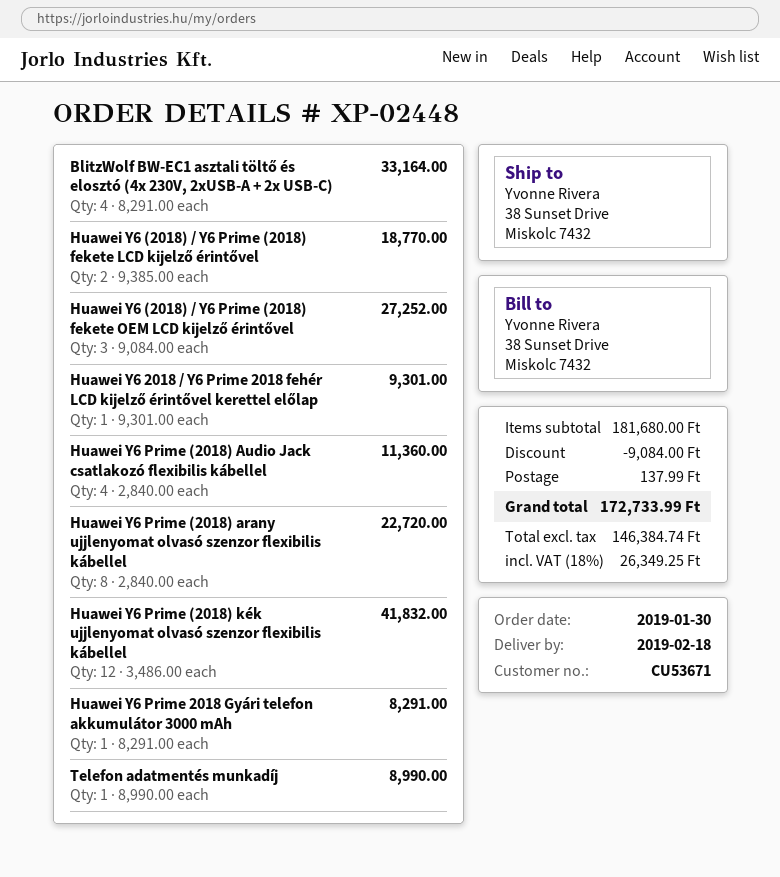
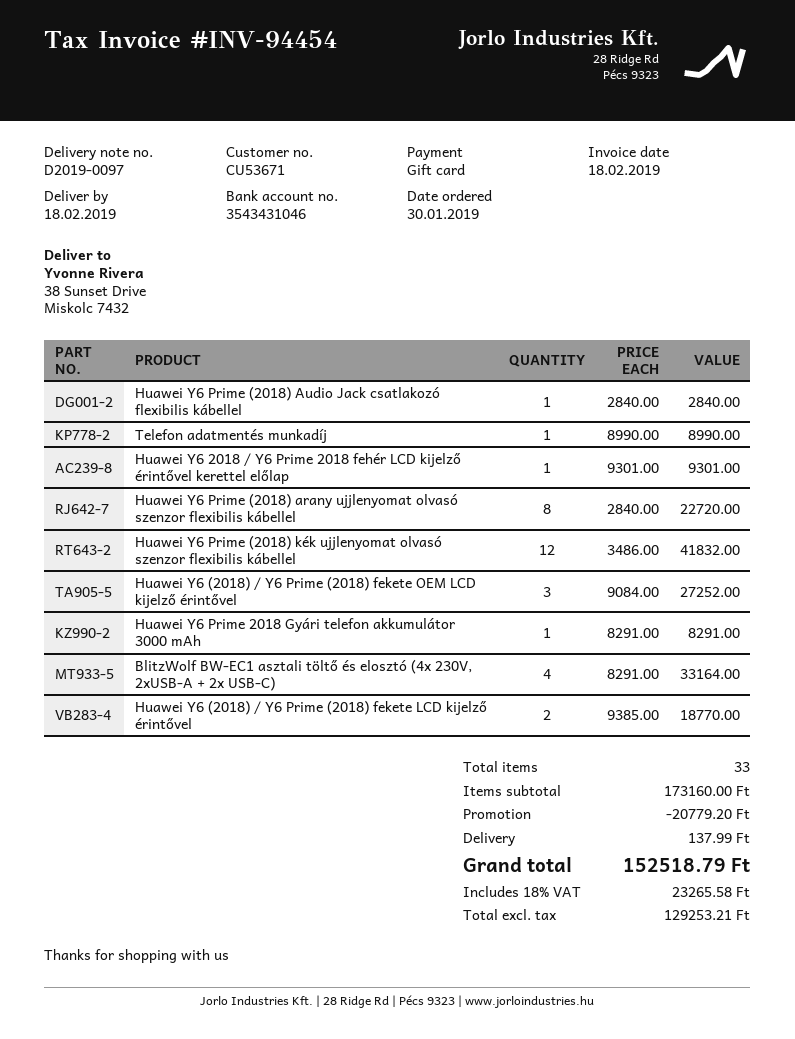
Huawei Y6 Prime (2018) Audio Jack csatlakozó flexibilis kábellel: 4 x 2840.00 = 11360.00 -> 1 x 2840.00 = 2840.00
subtotal: 181680.00 -> 173160.00
discount: 9084.00 -> 20779.20
net: 146384.74 -> 129253.21
tax: 18% = 26349.25 -> 18% = 23265.58
total: 172733.99 -> 152518.79

